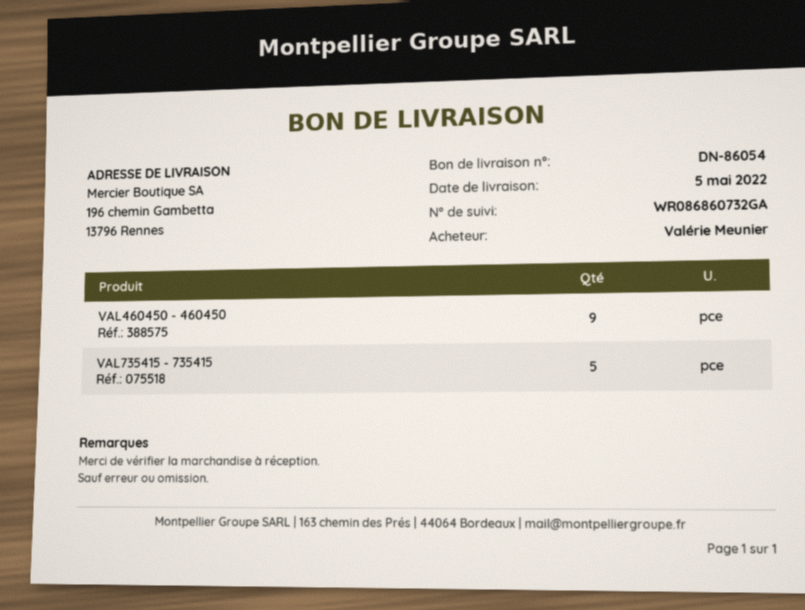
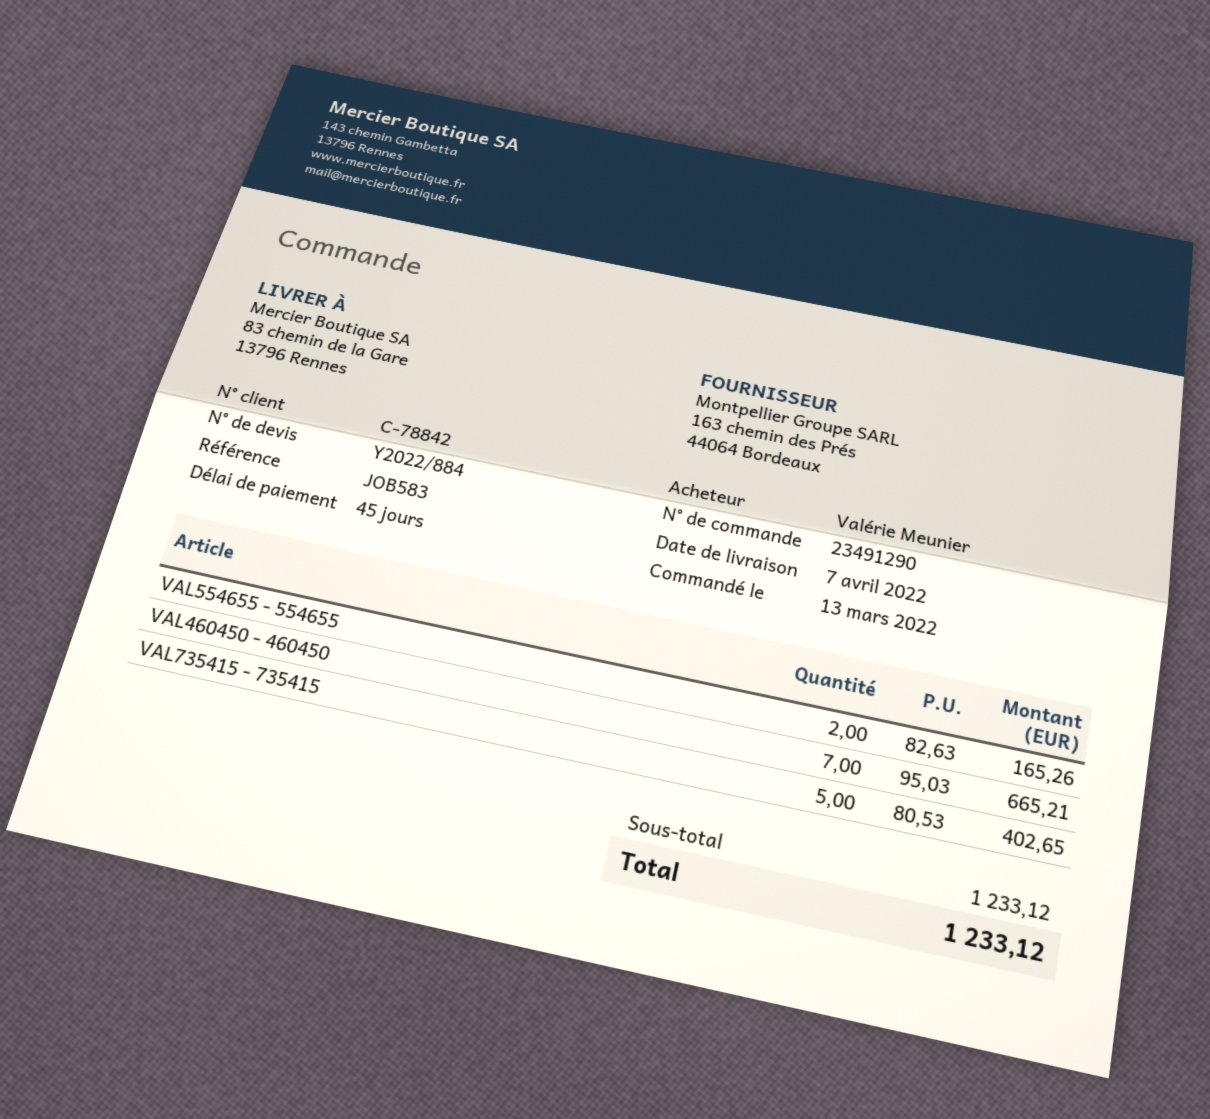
delivery date: 2022-05-05 -> 2022-04-07
ship to: 196 chemin Gambetta, 13796 Rennes -> 83 chemin de la Gare, 13796 Rennes
VAL460450 - 460450: 9 -> 7
VAL554655 - 554655: none -> 2

